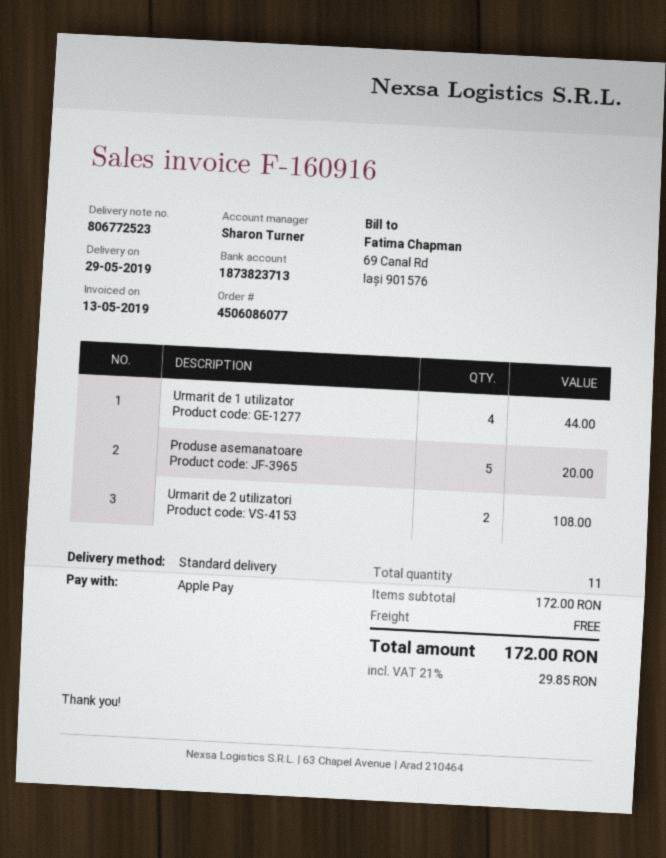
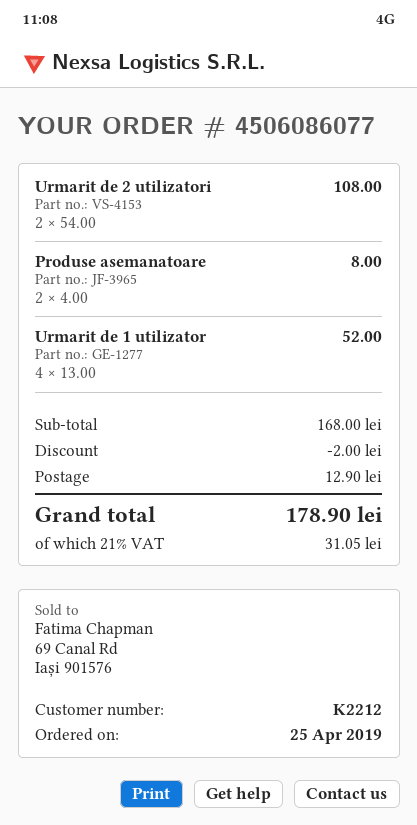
Urmarit de 1 utilizator: 4 for 44.00 -> 4 for 52.00
Produse asemanatoare: 5 for 20.00 -> 2 for 8.00
subtotal: 172.00 -> 168.00
discount: none -> 2.00
shipping: 0.00 -> 12.90
tax: 21% = 29.85 -> 21% = 31.05
total: 172.00 -> 178.90

